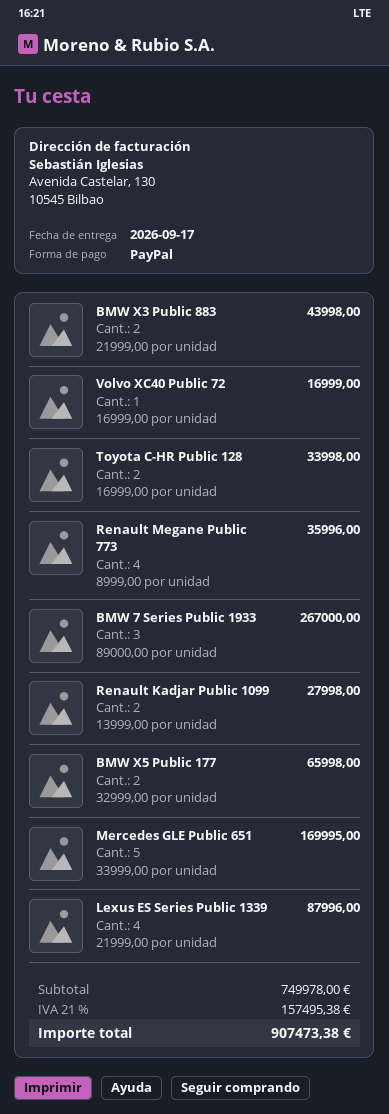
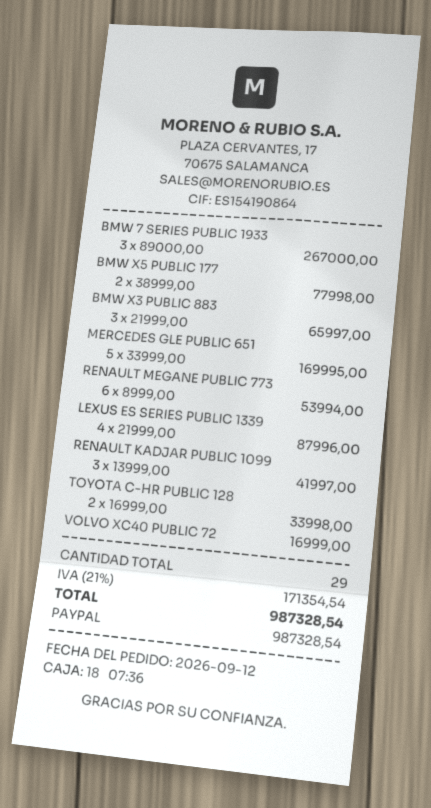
BMW X3 Public 883: 2 x 21999.00 = 43998.00 -> 3 x 21999.00 = 65997.00
Renault Megane Public 773: 4 x 8999.00 = 35996.00 -> 6 x 8999.00 = 53994.00
Renault Kadjar Public 1099: 2 x 13999.00 = 27998.00 -> 3 x 13999.00 = 41997.00
BMW X5 Public 177: 2 x 32999.00 = 65998.00 -> 2 x 38999.00 = 77998.00
tax: 21% = 157495.38 -> 21% = 171354.54
total: 907473.38 -> 987328.54

